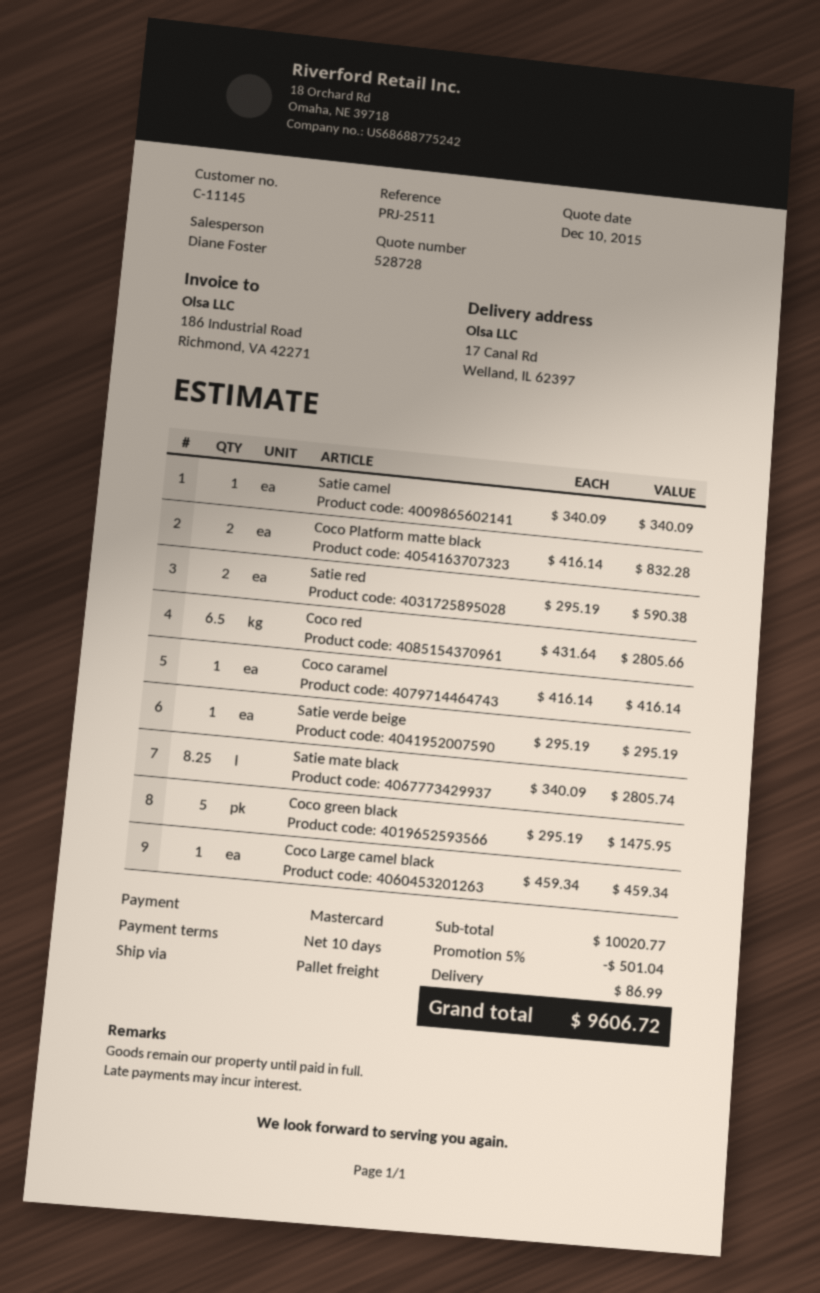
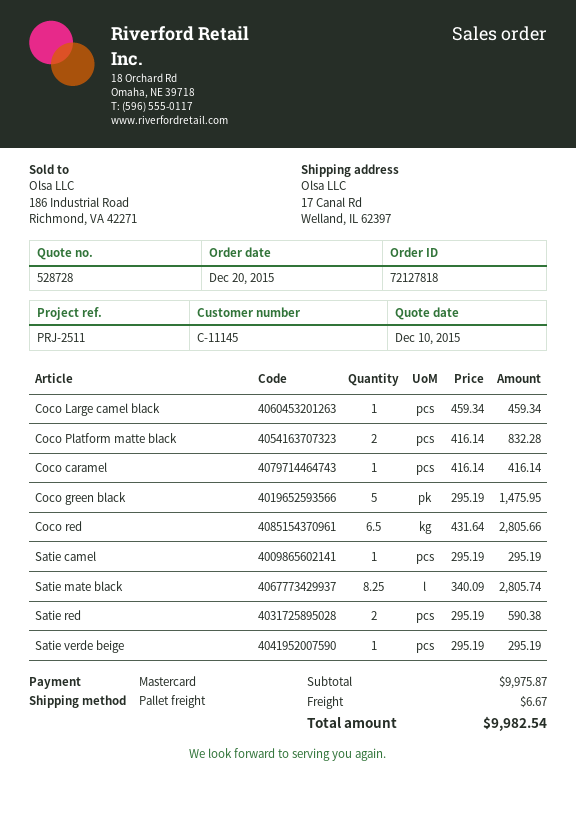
Satie camel: 1 x 340.09 = 340.09 -> 1 x 295.19 = 295.19
subtotal: 10020.77 -> 9975.87
discount: 5% = 501.04 -> none
shipping: 86.99 -> 6.67
total: 9606.72 -> 9982.54

